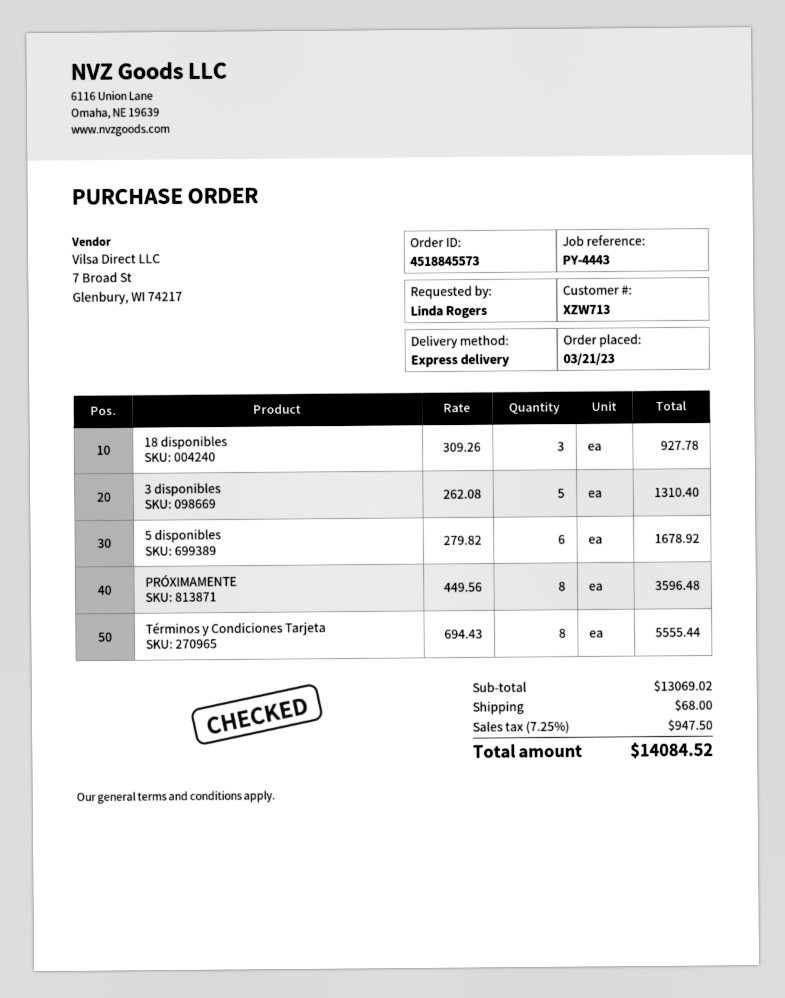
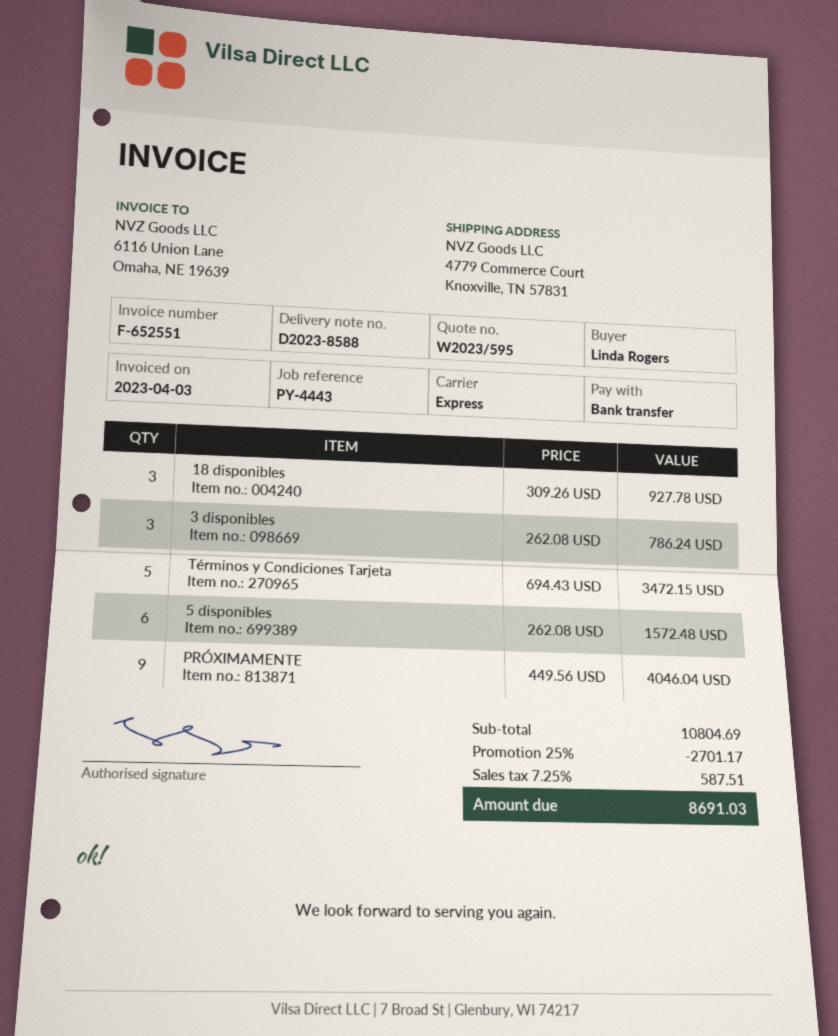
3 disponibles: 5 x 262.08 = 1310.40 -> 3 x 262.08 = 786.24
5 disponibles: 6 x 279.82 = 1678.92 -> 6 x 262.08 = 1572.48
PRÓXIMAMENTE: 8 x 449.56 = 3596.48 -> 9 x 449.56 = 4046.04
Términos y Condiciones Tarjeta: 8 x 694.43 = 5555.44 -> 5 x 694.43 = 3472.15
subtotal: 13069.02 -> 10804.69
discount: none -> 25% = 2701.17
shipping: 68.00 -> none
tax: 7.25% = 947.50 -> 7.25% = 587.51
total: 14084.52 -> 8691.03

